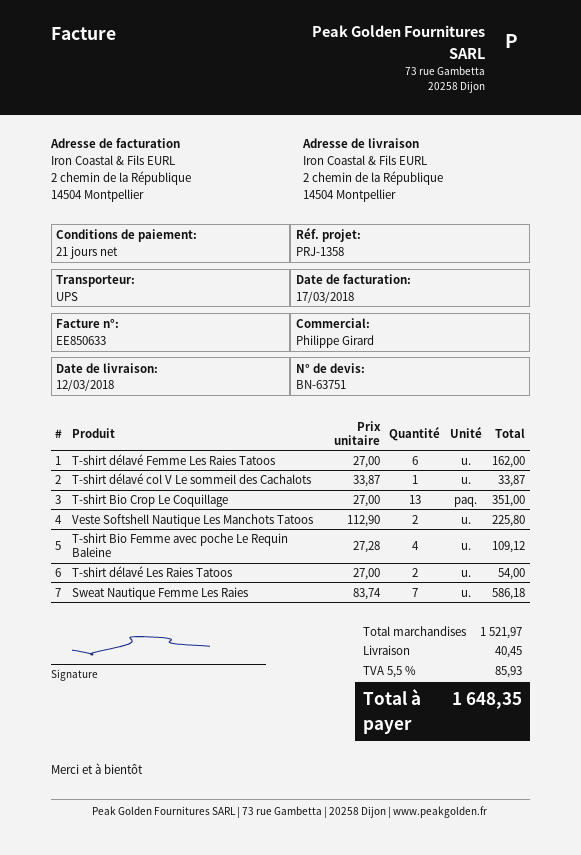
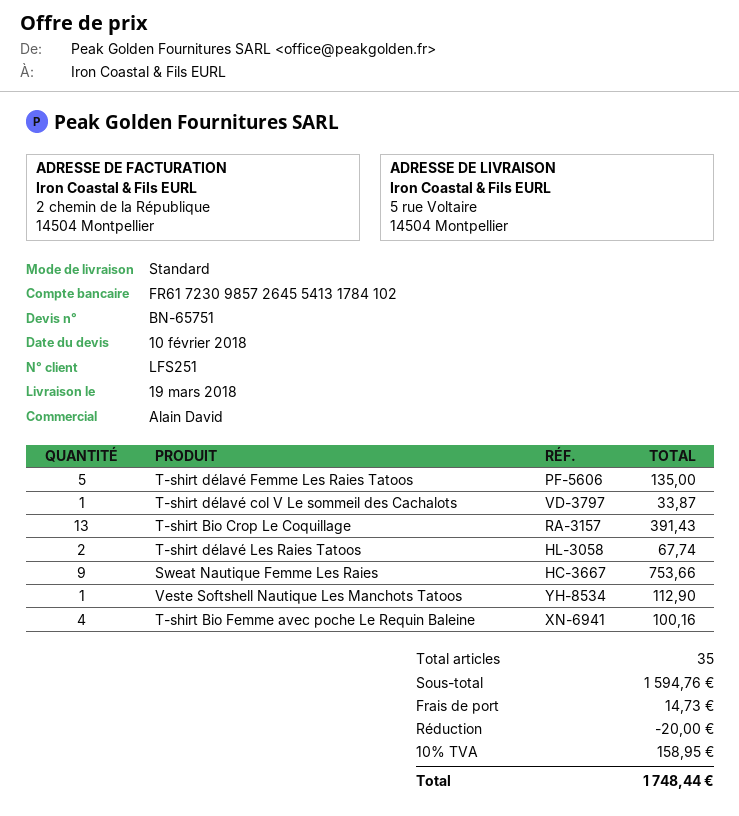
quote number: BN-63751 -> BN-65751
delivery date: 2018-03-12 -> 2018-03-19
sales rep: Philippe Girard -> Alain David
shipping method: UPS -> standard
ship to: 2 chemin de la République, 14504 Montpellier -> 5 rue Voltaire, 14504 Montpellier
T-shirt délavé Femme Les Raies Tatoos: 6 for 162.00 -> 5 for 135.00
T-shirt Bio Crop Le Coquillage: 13 for 351.00 -> 13 for 391.43
Veste Softshell Nautique Les Manchots Tatoos: 2 for 225.80 -> 1 for 112.90
T-shirt Bio Femme avec poche Le Requin Baleine: 4 for 109.12 -> 4 for 100.16
T-shirt délavé Les Raies Tatoos: 2 for 54.00 -> 2 for 67.74
Sweat Nautique Femme Les Raies: 7 for 586.18 -> 9 for 753.66
subtotal: 1521.97 -> 1594.76
discount: none -> 20.00
shipping: 40.45 -> 14.73
tax: 5.5% = 85.93 -> 10% = 158.95
total: 1648.35 -> 1748.44

